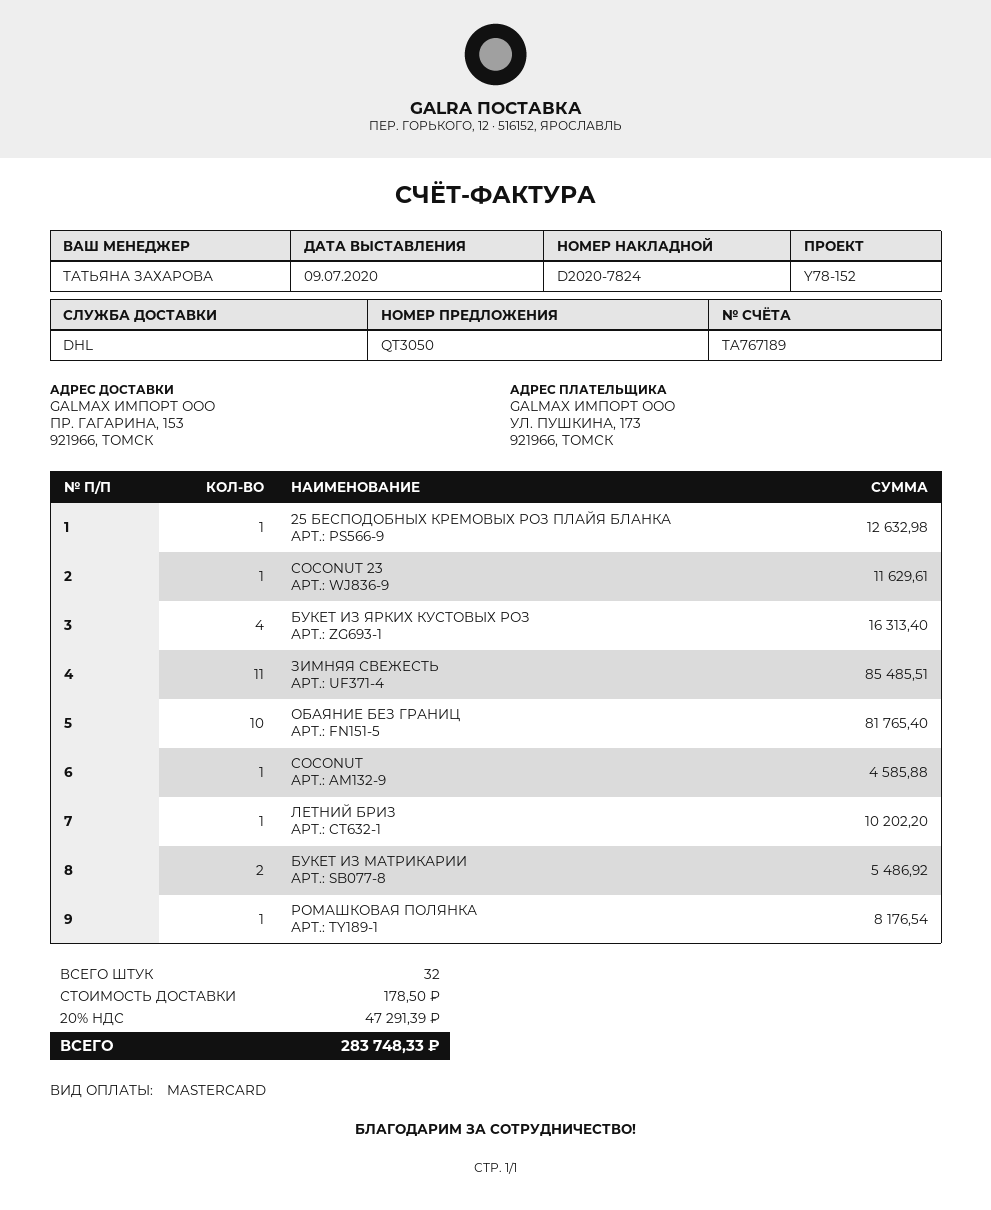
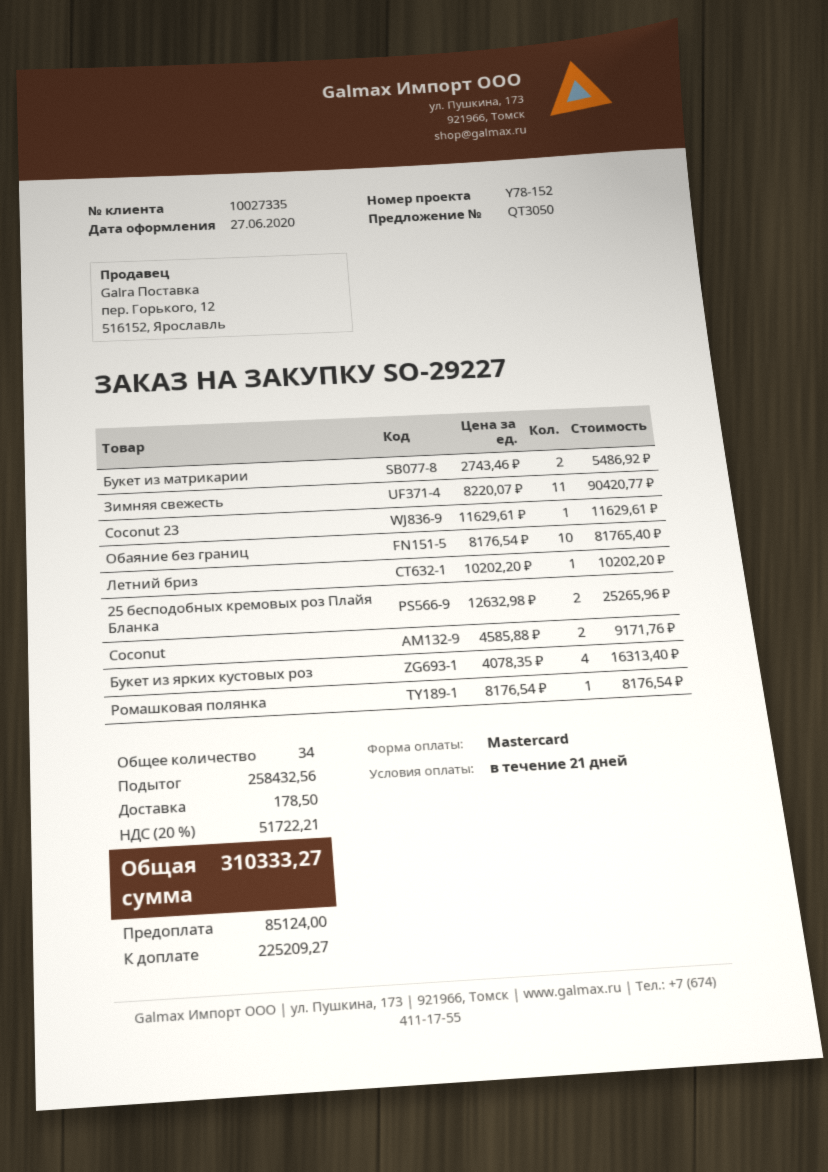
25 БЕСПОДОБНЫХ КРЕМОВЫХ РОЗ ПЛАЙЯ БЛАНКА: 1 for 12632.98 -> 2 for 25265.96
ЗИМНЯЯ СВЕЖЕСТЬ: 11 for 85485.51 -> 11 for 90420.77
COCONUT: 1 for 4585.88 -> 2 for 9171.76
total quantity: 32 -> 34
tax: 20% = 47291.39 -> 20% = 51722.21
total: 283748.33 -> 310333.27

